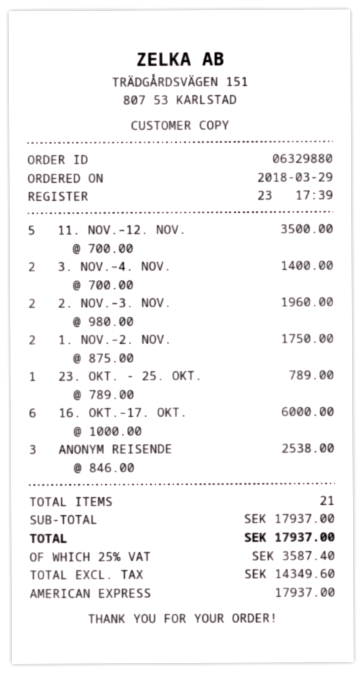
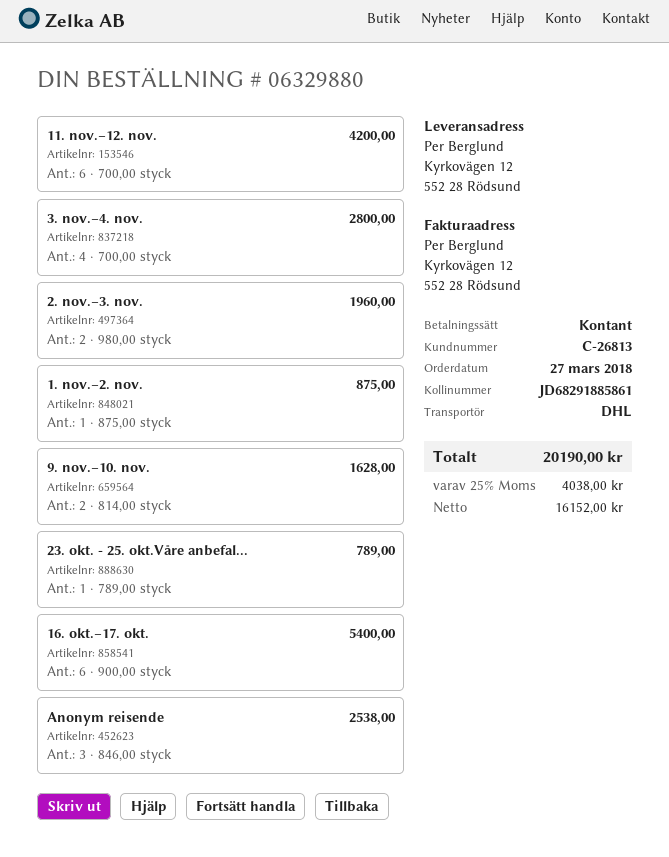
order date: 2018-03-29 -> 2018-03-27
payment method: American Express -> cash
11. NOV.–12. NOV.: 5 x 700.00 = 3500.00 -> 6 x 700.00 = 4200.00
3. NOV.–4. NOV.: 2 x 700.00 = 1400.00 -> 4 x 700.00 = 2800.00
1. NOV.–2. NOV.: 2 x 875.00 = 1750.00 -> 1 x 875.00 = 875.00
16. OKT.–17. OKT.: 6 x 1000.00 = 6000.00 -> 6 x 900.00 = 5400.00
9. nov.–10. nov.: none -> 2 x 814.00 = 1628.00
net: 14349.60 -> 16152.00
tax: 25% = 3587.40 -> 25% = 4038.00
total: 17937.00 -> 20190.00

